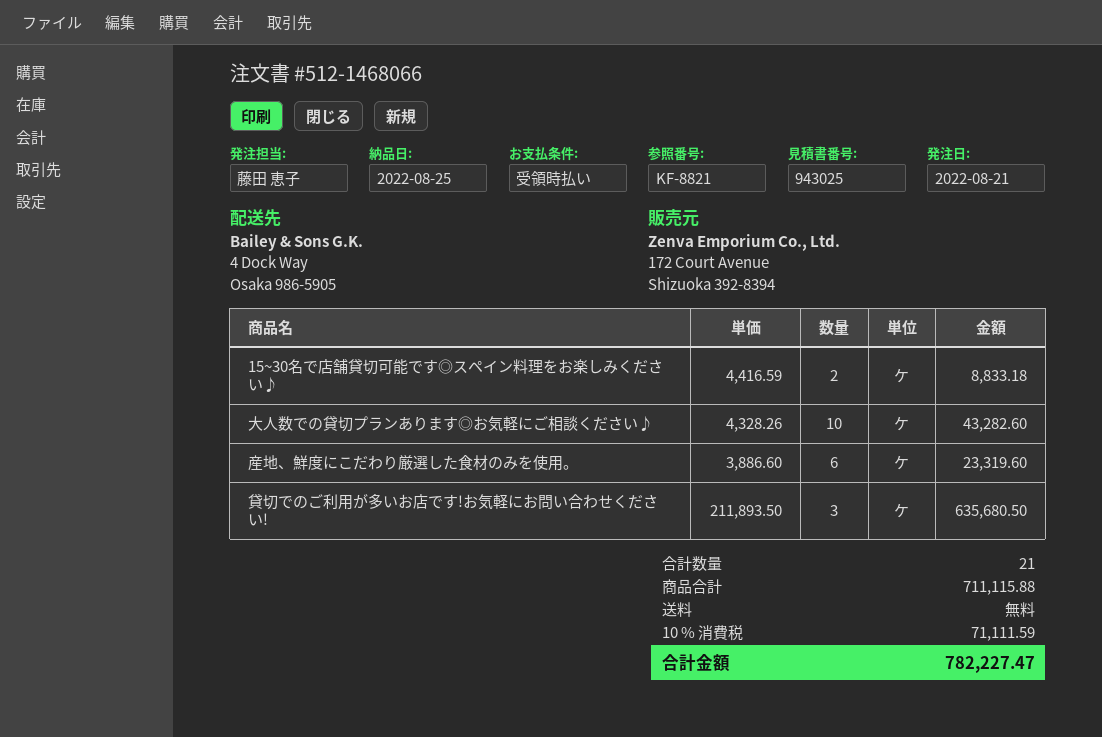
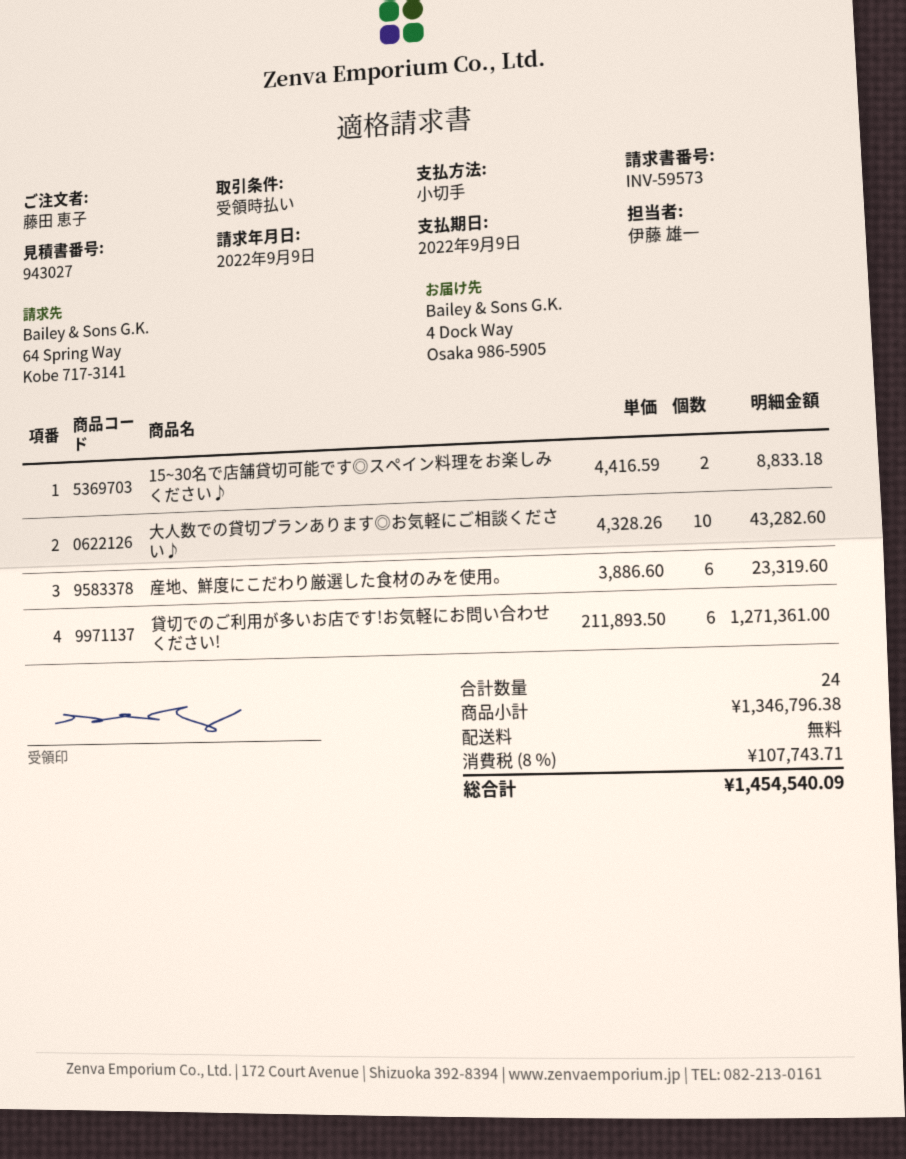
quote number: 943025 -> 943027
貸切でのご利用が多いお店です!お気軽にお問い合わせください!: 3 x 211893.50 = 635680.50 -> 6 x 211893.50 = 1271361.00
total quantity: 21 -> 24
subtotal: 711115.88 -> 1346796.38
tax: 10% = 71111.59 -> 8% = 107743.71
total: 782227.47 -> 1454540.09

